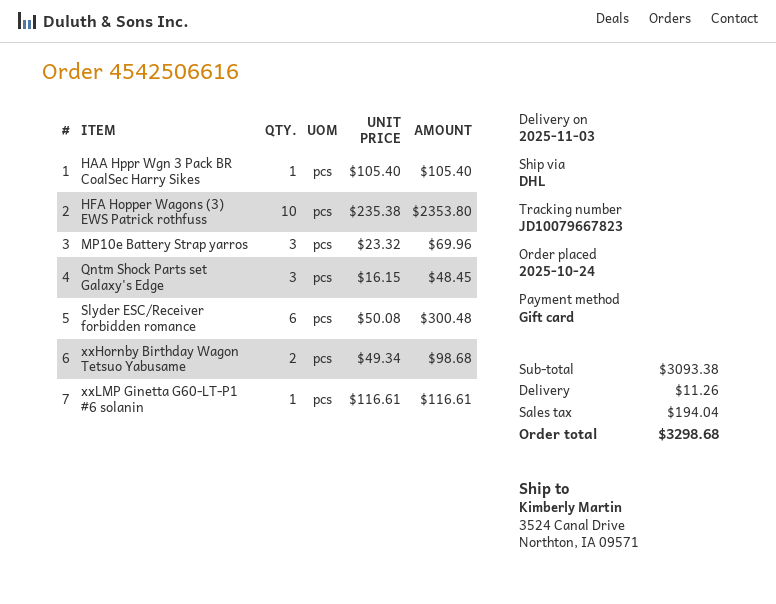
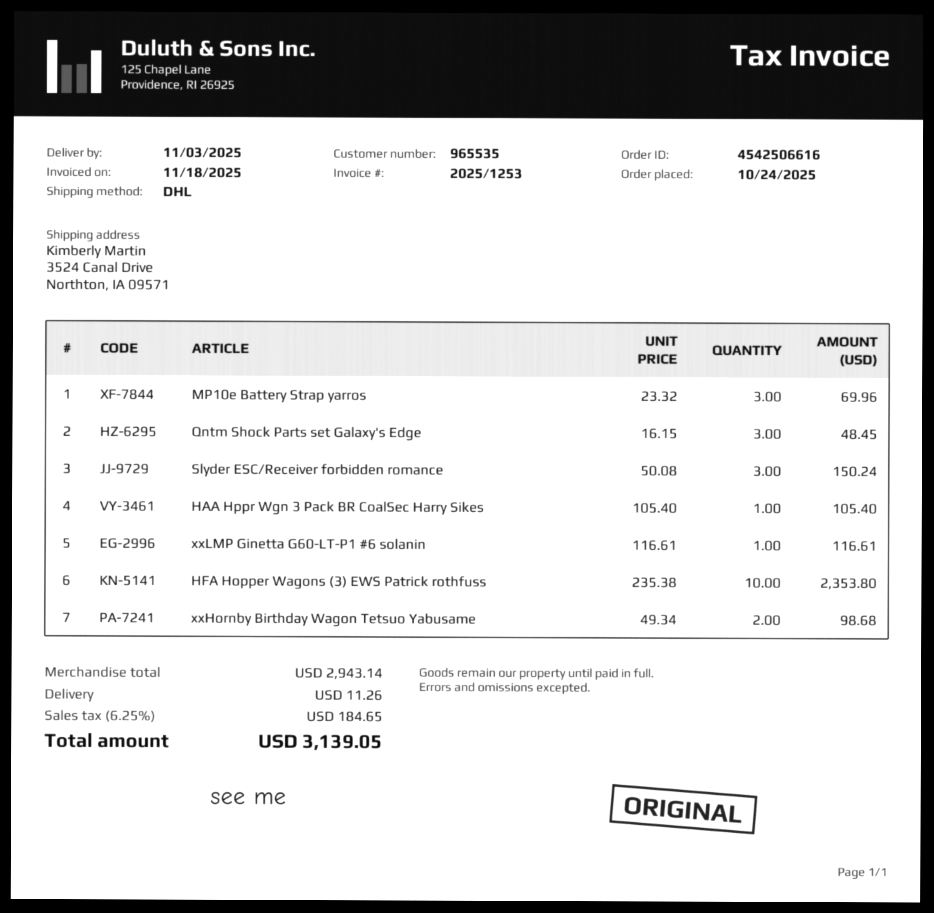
Slyder ESC/Receiver forbidden romance: 6 x 50.08 = 300.48 -> 3 x 50.08 = 150.24
subtotal: 3093.38 -> 2943.14
tax: 194.04 -> 184.65
total: 3298.68 -> 3139.05

